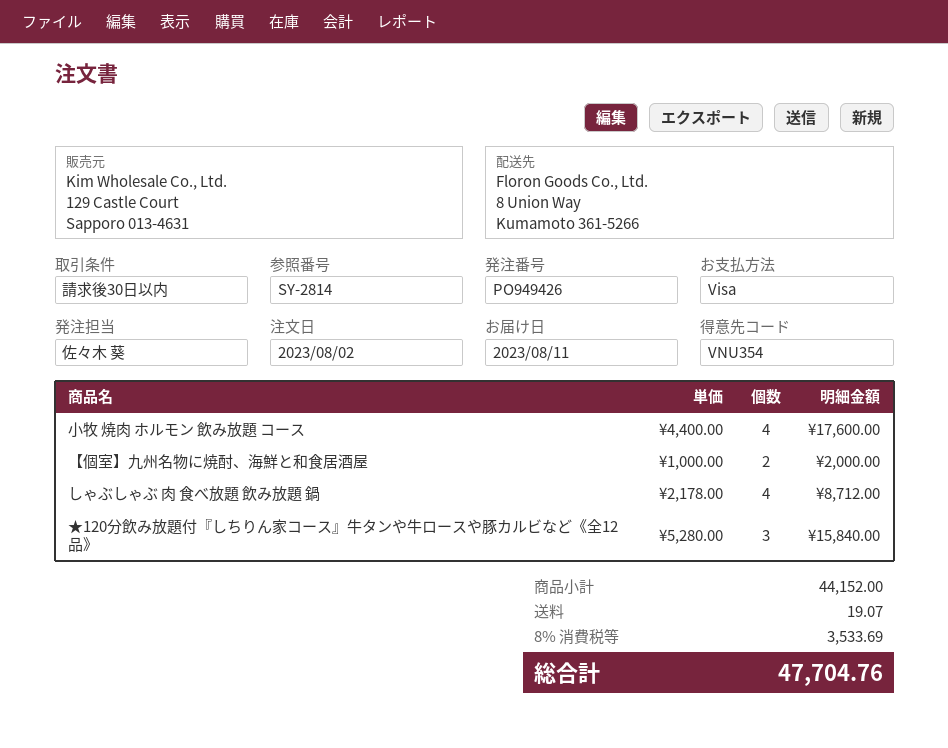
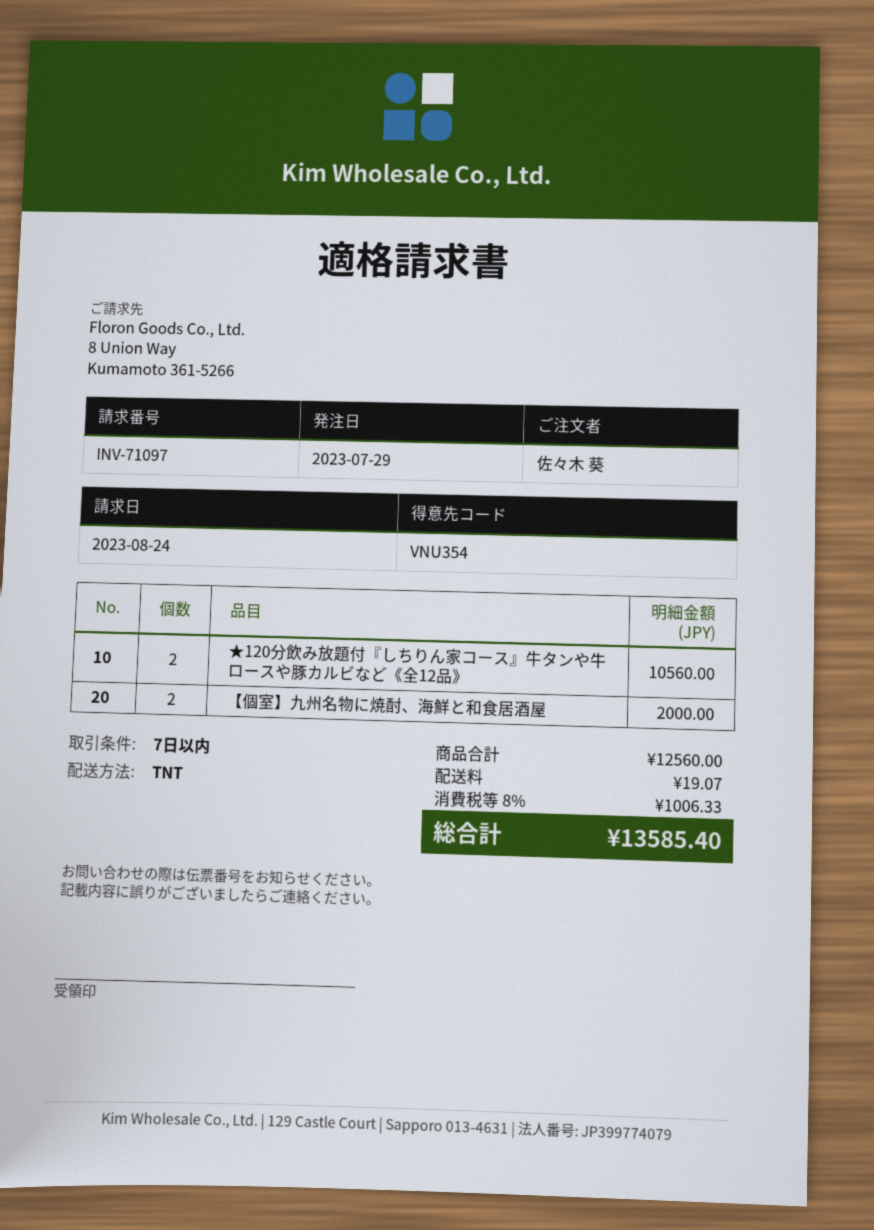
order date: 2023-08-02 -> 2023-07-29
payment terms: 30 days -> 7 days
小牧 焼肉 ホルモン 飲み放題 コース: 4 for 17600.00 -> none
しゃぶしゃぶ 肉 食べ放題 飲み放題 鍋: 4 for 8712.00 -> none
★120分飲み放題付『しちりん家コース』牛タンや牛ロースや豚カルビなど《全12品》: 3 for 15840.00 -> 2 for 10560.00
subtotal: 44152.00 -> 12560.00
tax: 8% = 3533.69 -> 8% = 1006.33
total: 47704.76 -> 13585.40

